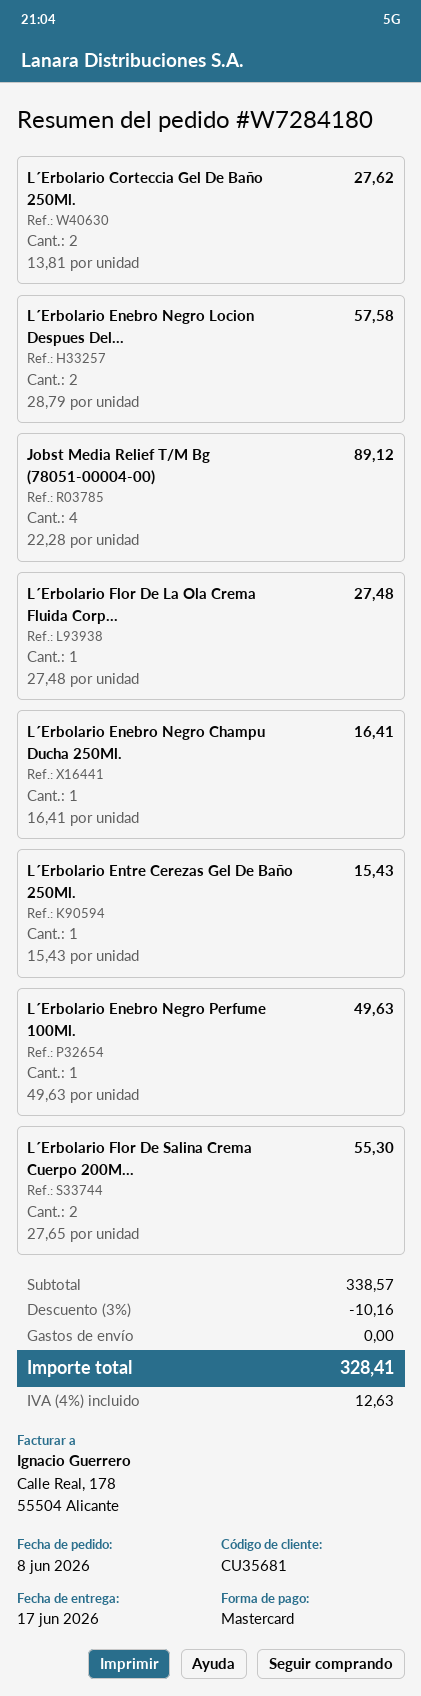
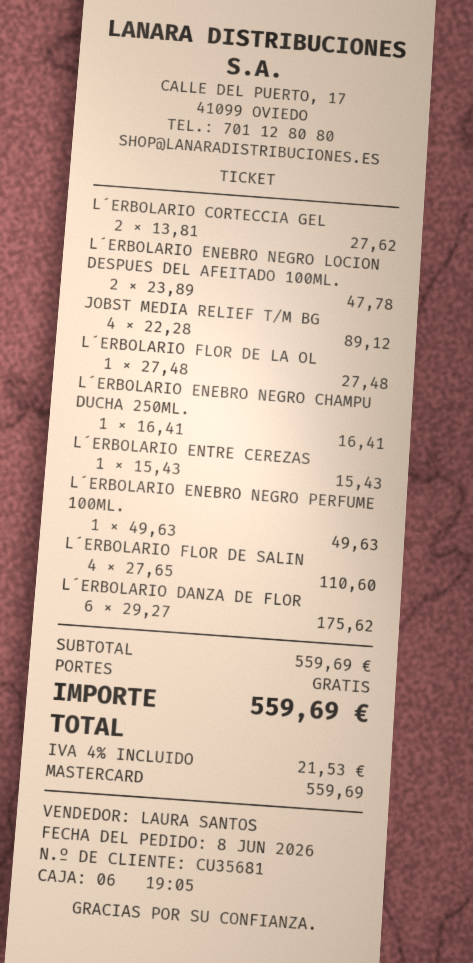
L´Erbolario Enebro Negro Locion Despues Del...: 2 x 28.79 = 57.58 -> 2 x 23.89 = 47.78
L´Erbolario Flor De Salina Crema Cuerpo 200M...: 2 x 27.65 = 55.30 -> 4 x 27.65 = 110.60
L´ERBOLARIO DANZA DE FLOR: none -> 6 x 29.27 = 175.62
subtotal: 338.57 -> 559.69
discount: 3% = 10.16 -> none
tax: 4% = 12.63 -> 4% = 21.53
total: 328.41 -> 559.69

